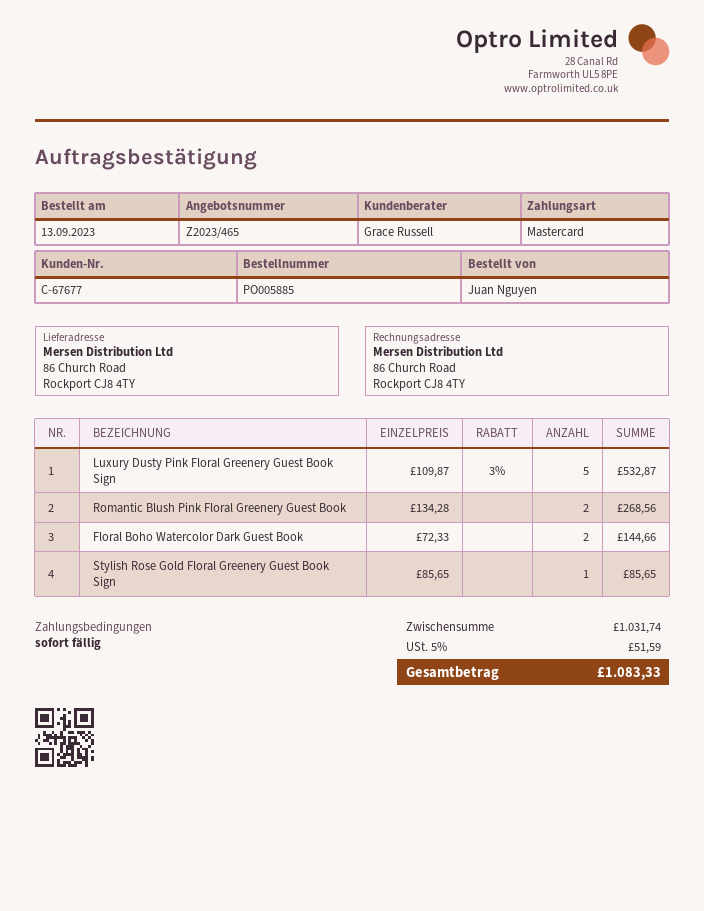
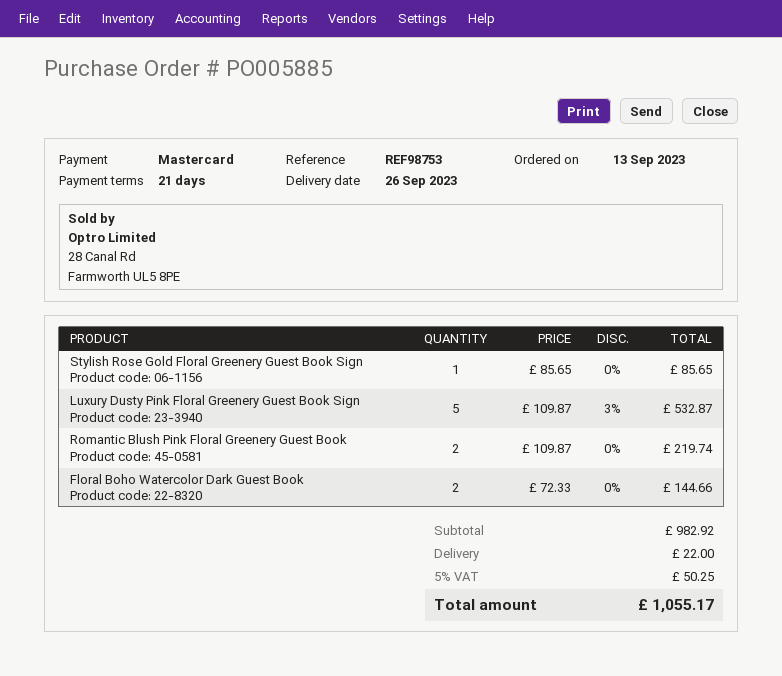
payment terms: on receipt -> 21 days
Romantic Blush Pink Floral Greenery Guest Book: 2 x 134.28 = 268.56 -> 2 x 109.87 = 219.74
subtotal: 1031.74 -> 982.92
shipping: none -> 22.00
tax: 5% = 51.59 -> 5% = 50.25
total: 1083.33 -> 1055.17

